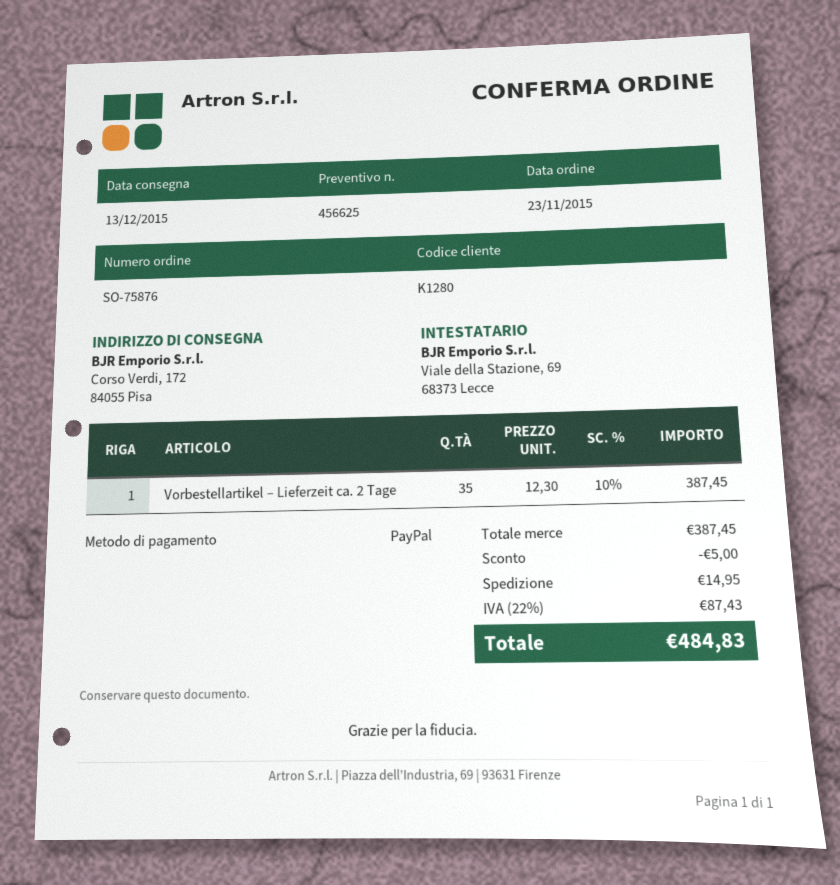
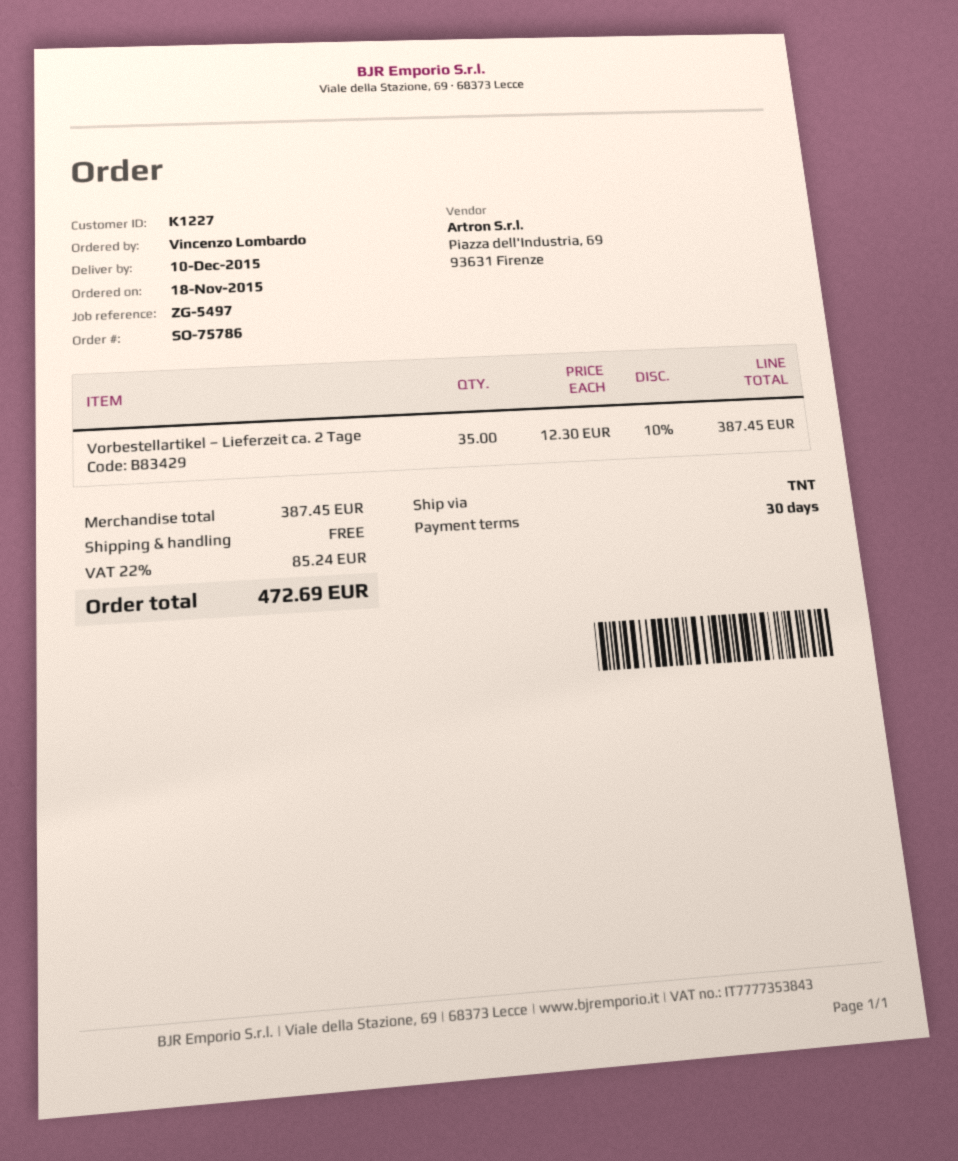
order number: SO-75876 -> SO-75786
order date: 2015-11-23 -> 2015-11-18
delivery date: 2015-12-13 -> 2015-12-10
customer number: K1280 -> K1227
discount: 5.00 -> none
shipping: 14.95 -> 0.00
tax: 22% = 87.43 -> 22% = 85.24
total: 484.83 -> 472.69

